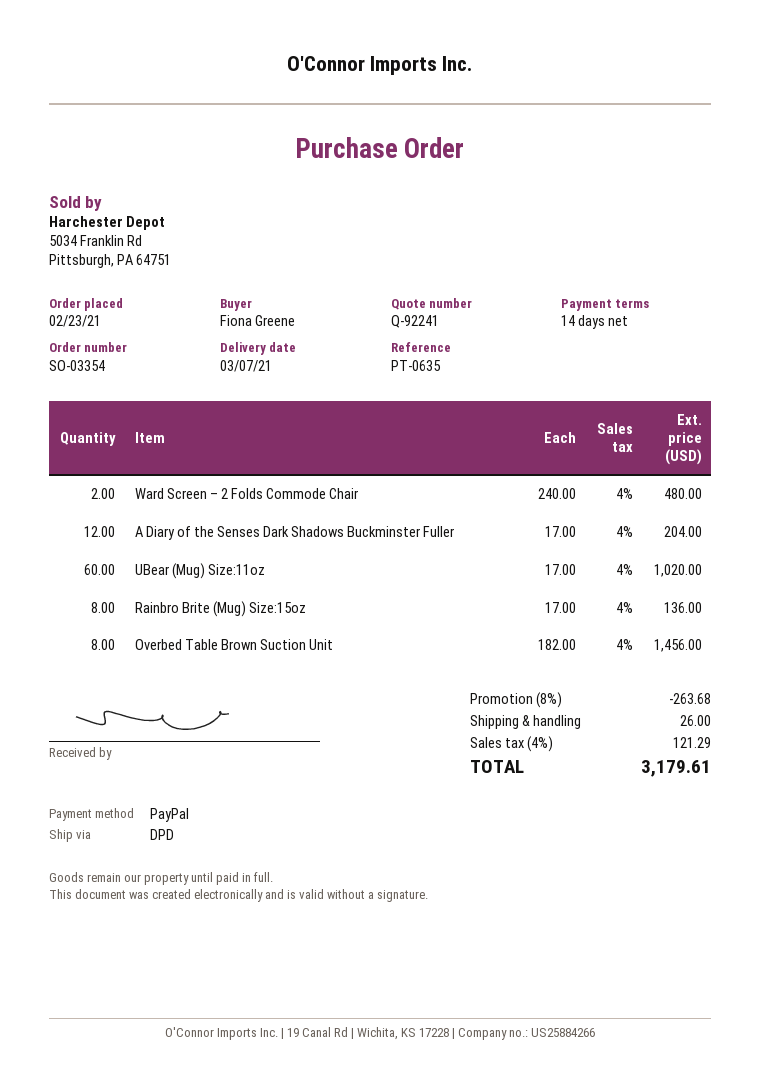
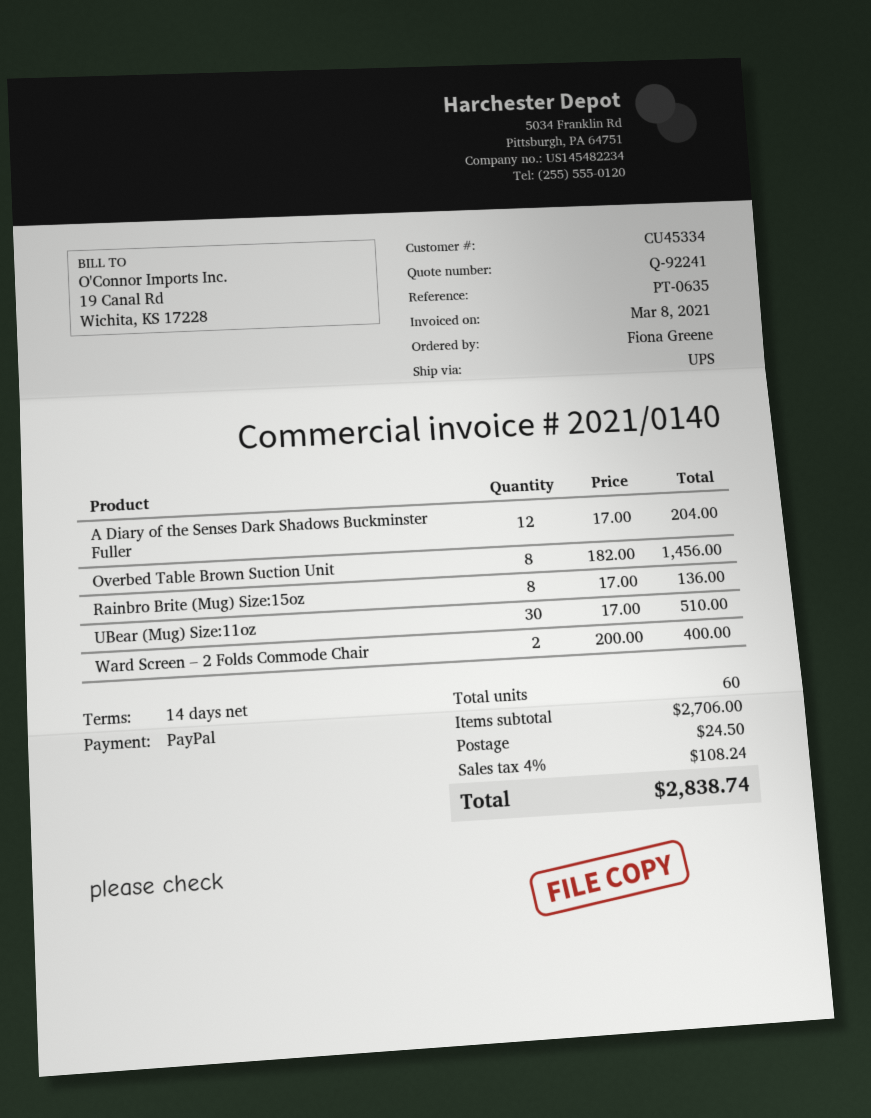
shipping method: DPD -> UPS
Ward Screen – 2 Folds Commode Chair: 2 x 240.00 = 480.00 -> 2 x 200.00 = 400.00
UBear (Mug) Size:11oz: 60 x 17.00 = 1020.00 -> 30 x 17.00 = 510.00
discount: 8% = 263.68 -> none
shipping: 26.00 -> 24.50
tax: 4% = 121.29 -> 4% = 108.24
total: 3179.61 -> 2838.74

